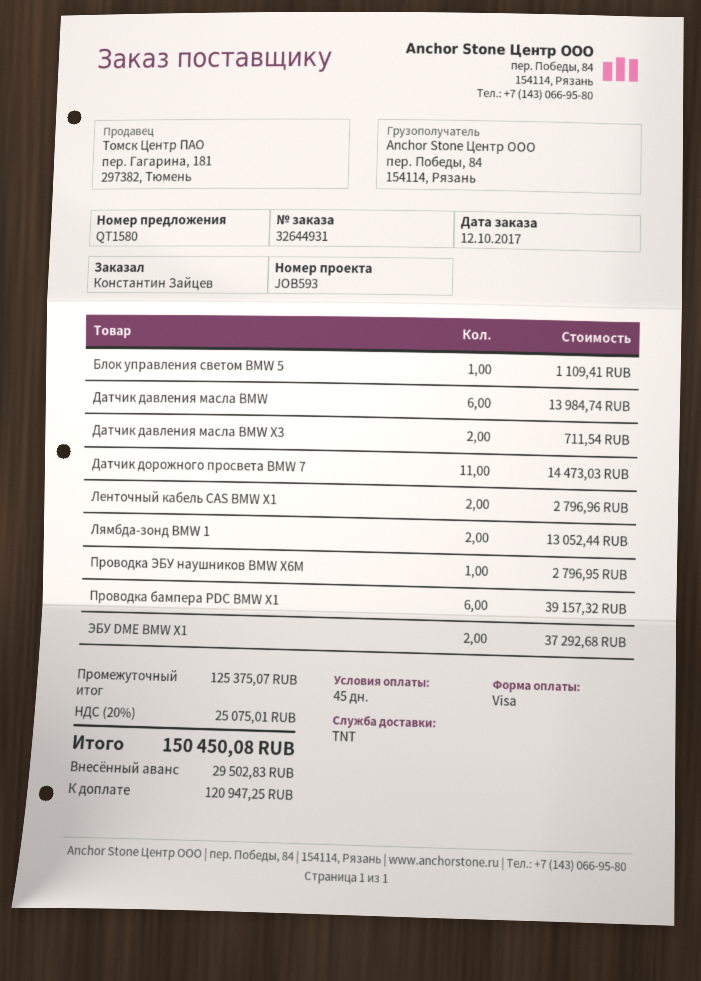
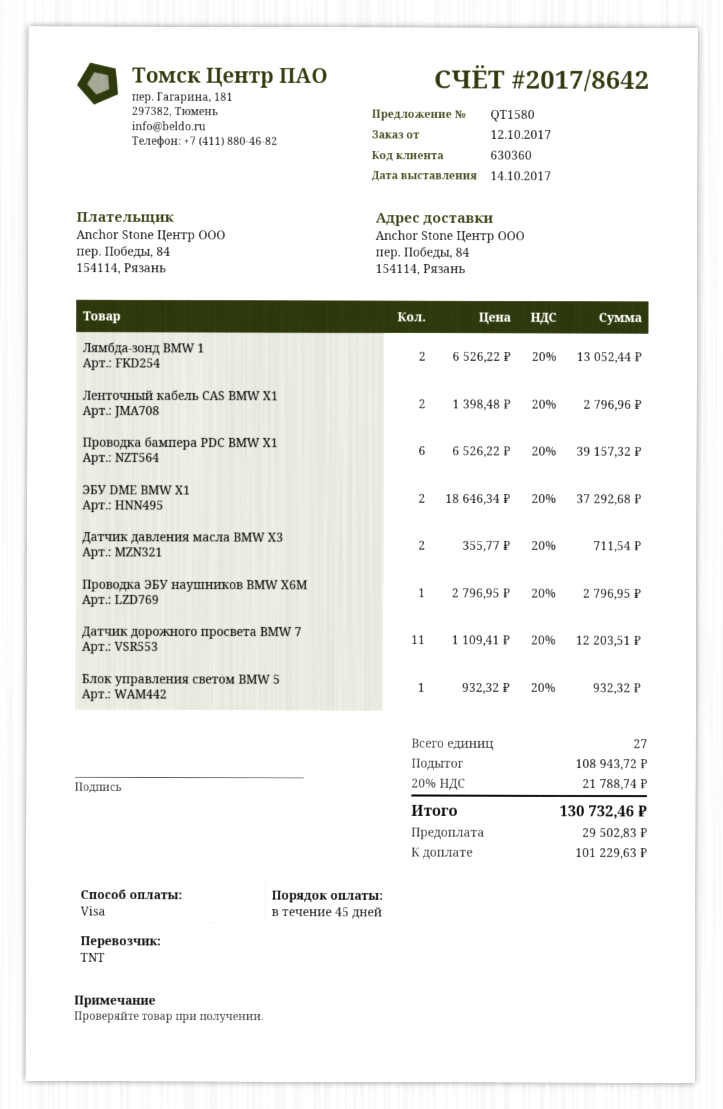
Блок управления светом BMW 5: 1 for 1109.41 -> 1 for 932.32
Датчик давления масла BMW: 6 for 13984.74 -> none
Датчик дорожного просвета BMW 7: 11 for 14473.03 -> 11 for 12203.51
subtotal: 125375.07 -> 108943.72
tax: 20% = 25075.01 -> 20% = 21788.74
total: 150450.08 -> 130732.46
balance: 120947.25 -> 101229.63

